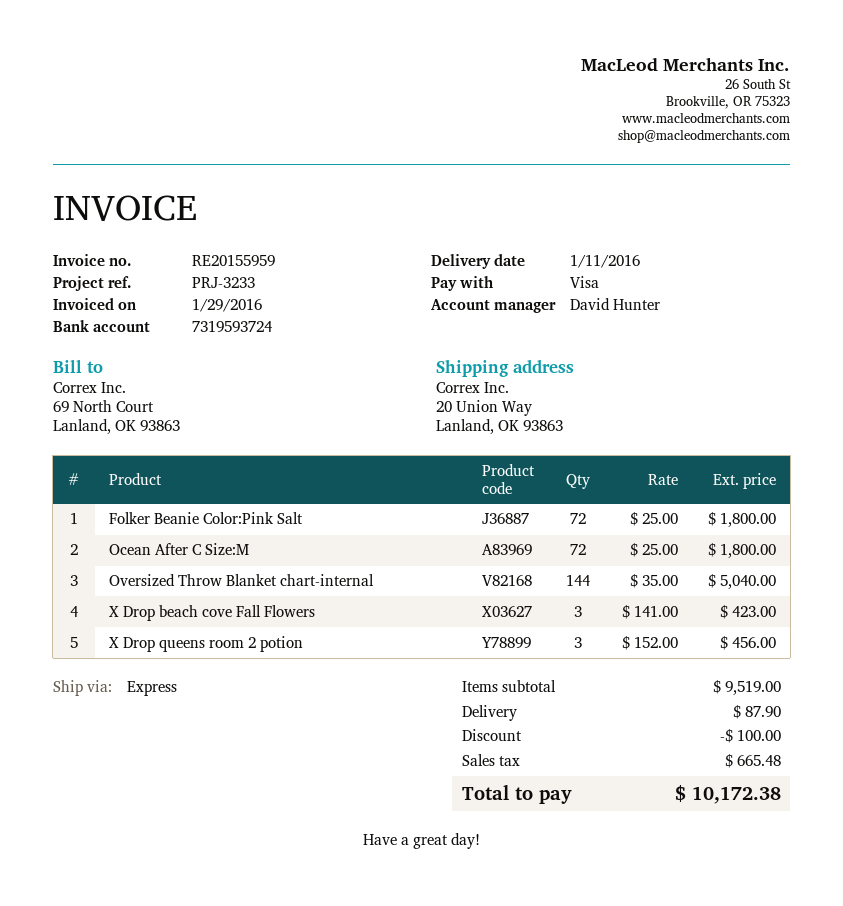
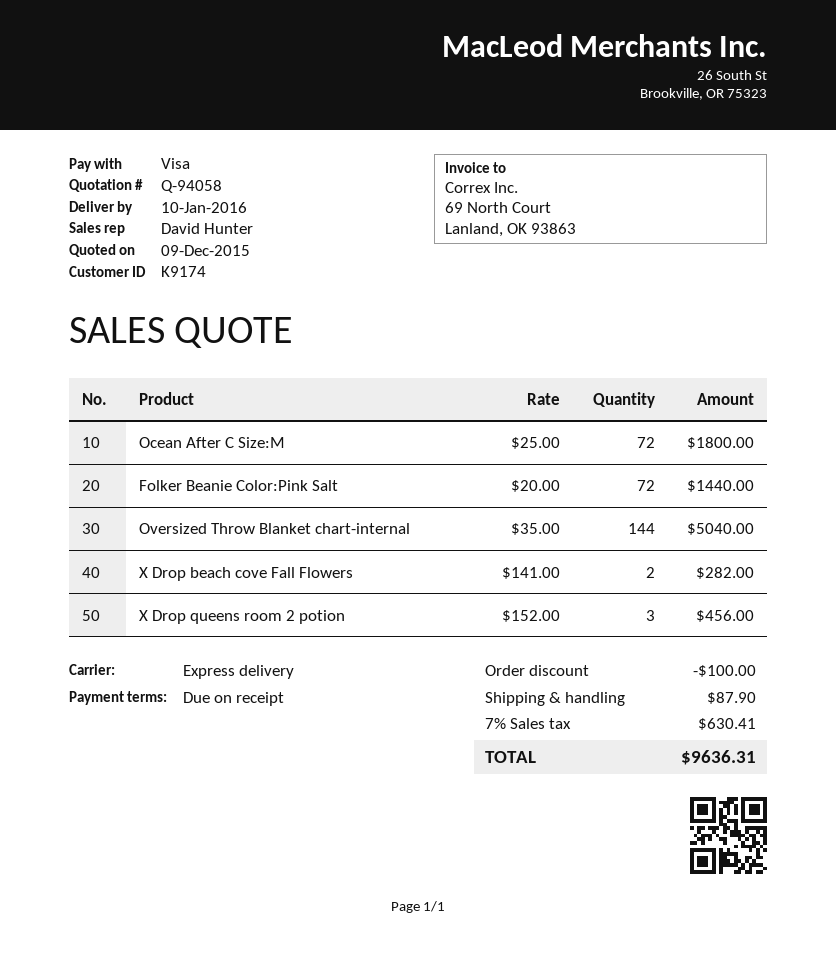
delivery date: 2016-01-11 -> 2016-01-10
Folker Beanie Color:Pink Salt: 72 x 25.00 = 1800.00 -> 72 x 20.00 = 1440.00
X Drop beach cove Fall Flowers: 3 x 141.00 = 423.00 -> 2 x 141.00 = 282.00
tax: 665.48 -> 630.41
total: 10172.38 -> 9636.31

